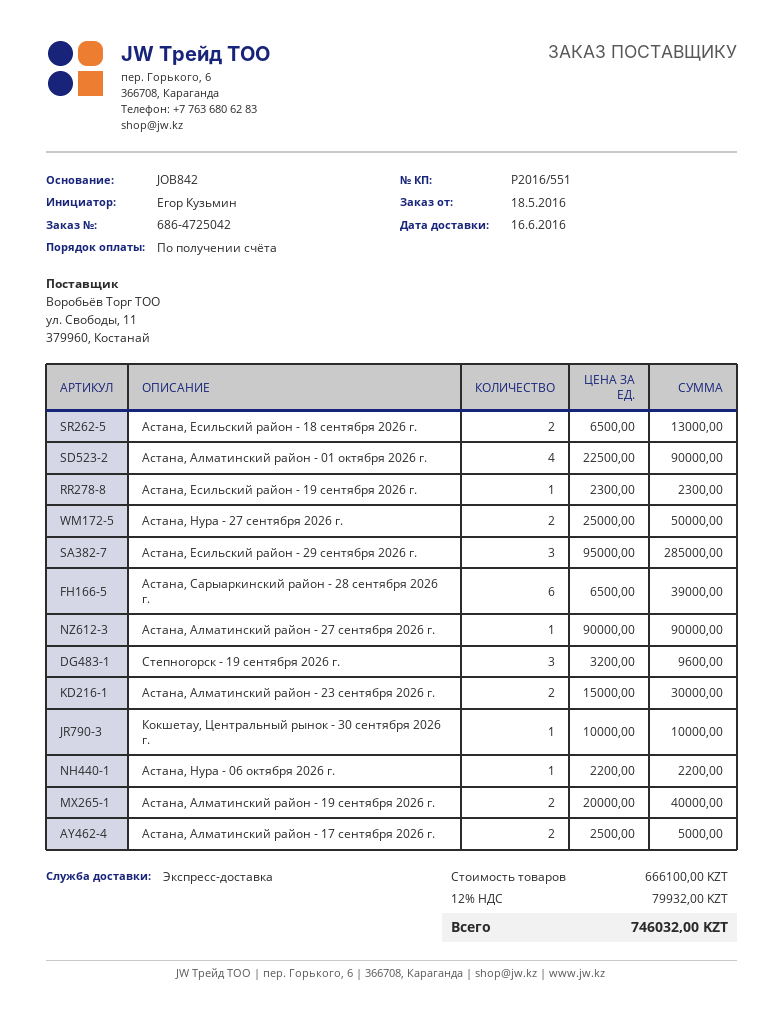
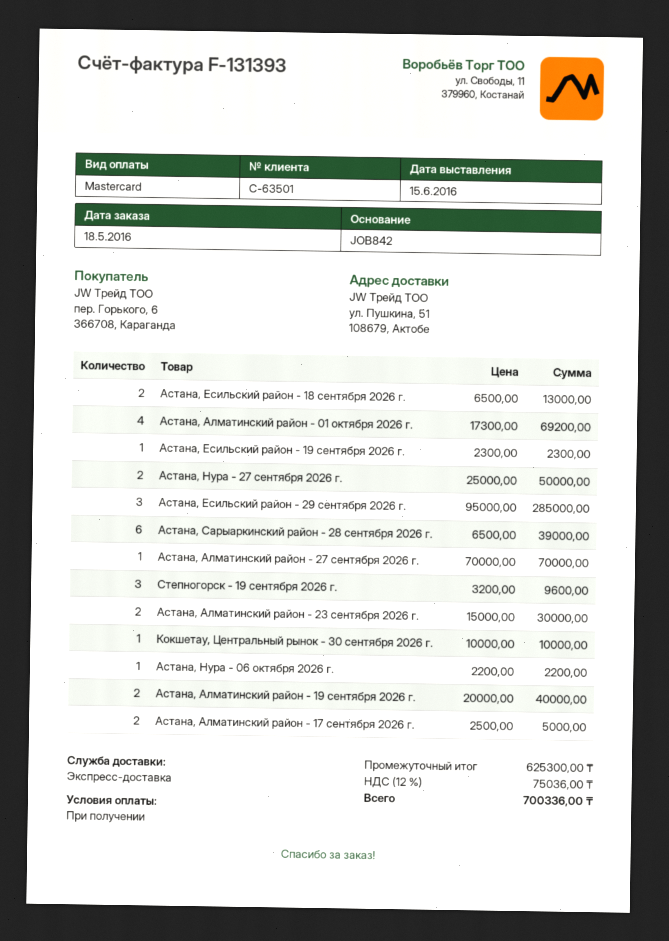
Астана, Алматинский район - 01 октября 2026 г.: 4 x 22500.00 = 90000.00 -> 4 x 17300.00 = 69200.00
Астана, Алматинский район - 27 сентября 2026 г.: 1 x 90000.00 = 90000.00 -> 1 x 70000.00 = 70000.00
subtotal: 666100.00 -> 625300.00
tax: 12% = 79932.00 -> 12% = 75036.00
total: 746032.00 -> 700336.00

